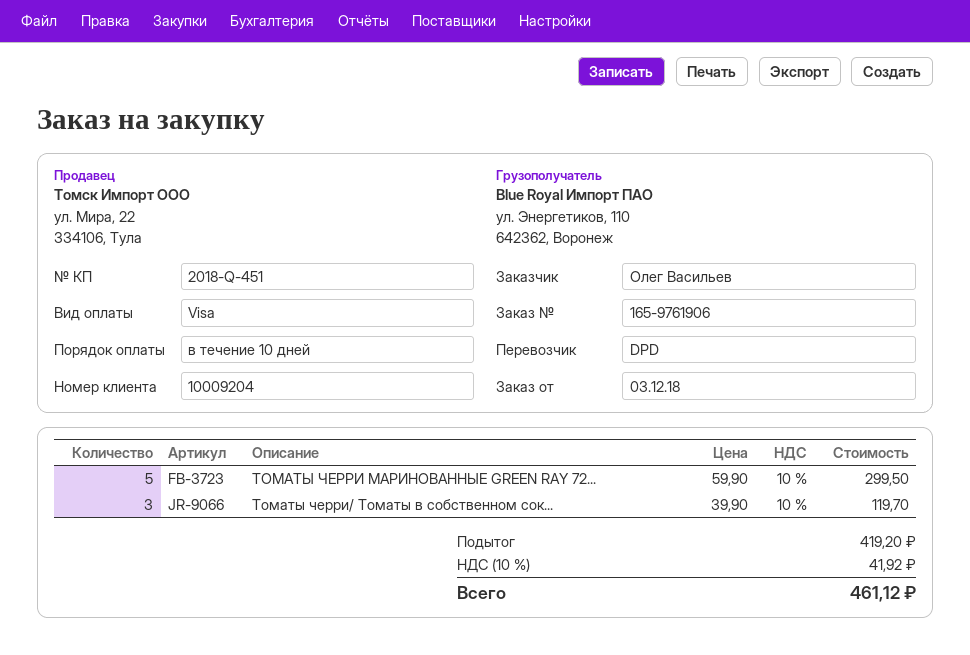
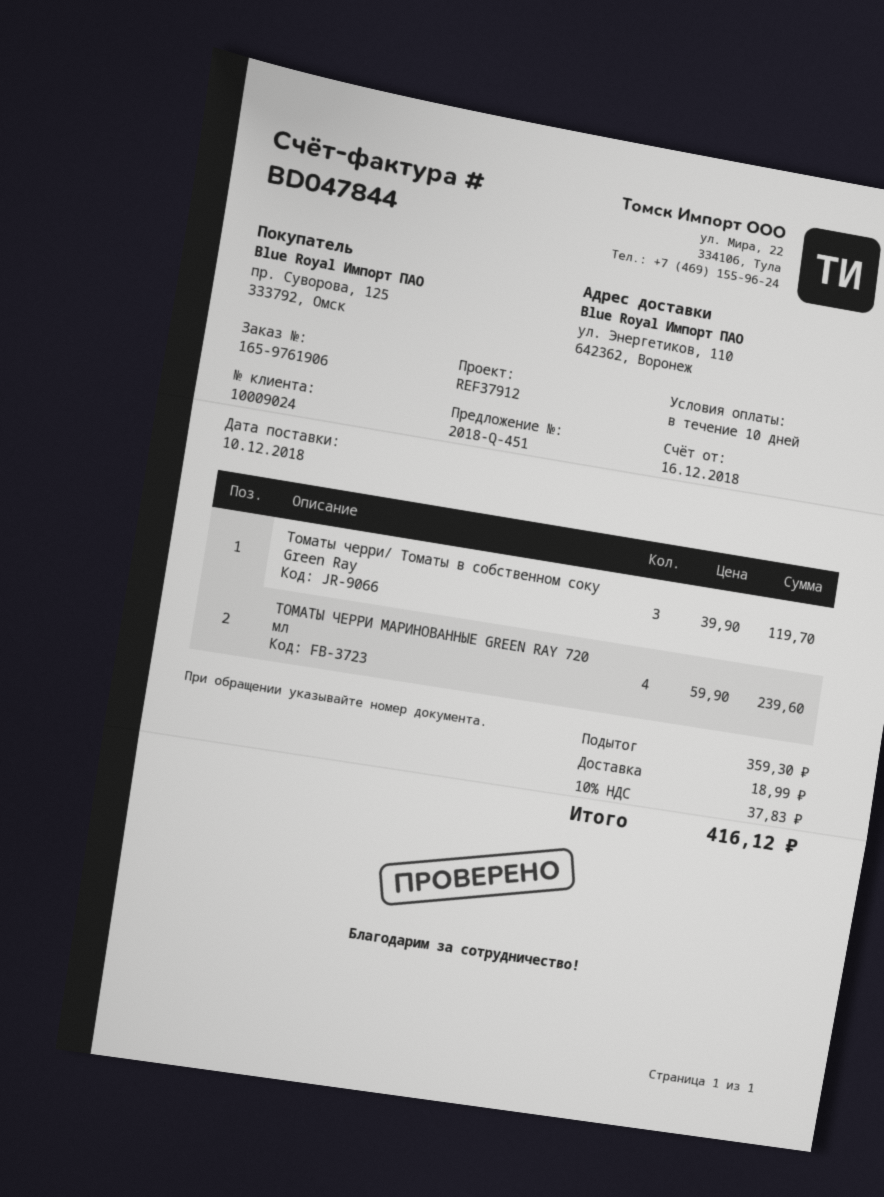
customer number: 10009204 -> 10009024
ТОМАТЫ ЧЕРРИ МАРИНОВАННЫЕ GREEN RAY 72...: 5 x 59.90 = 299.50 -> 4 x 59.90 = 239.60
subtotal: 419.20 -> 359.30
shipping: none -> 18.99
tax: 10% = 41.92 -> 10% = 37.83
total: 461.12 -> 416.12

